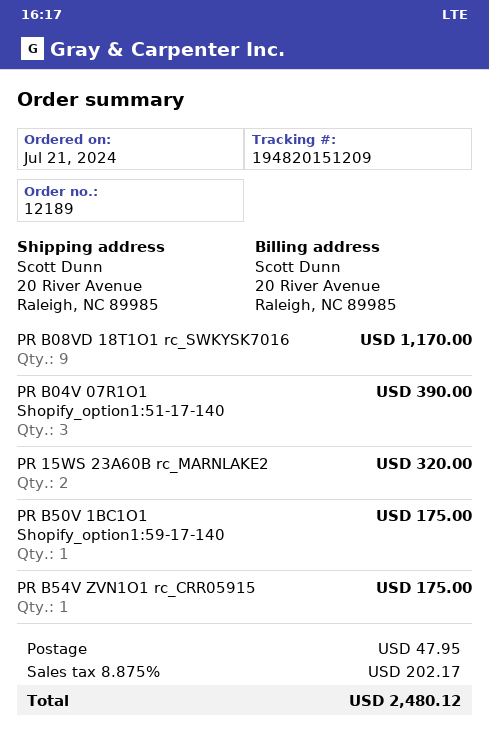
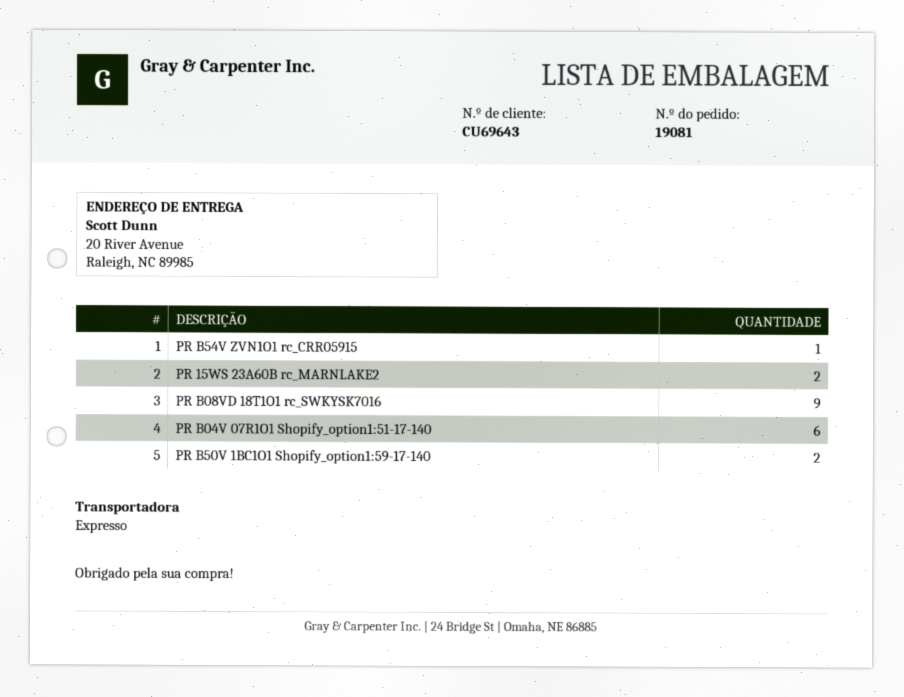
order number: 12189 -> 19081
PR B04V 07R1O1 Shopify_option1:51-17-140: 3 -> 6
PR B50V 1BC1O1 Shopify_option1:59-17-140: 1 -> 2

